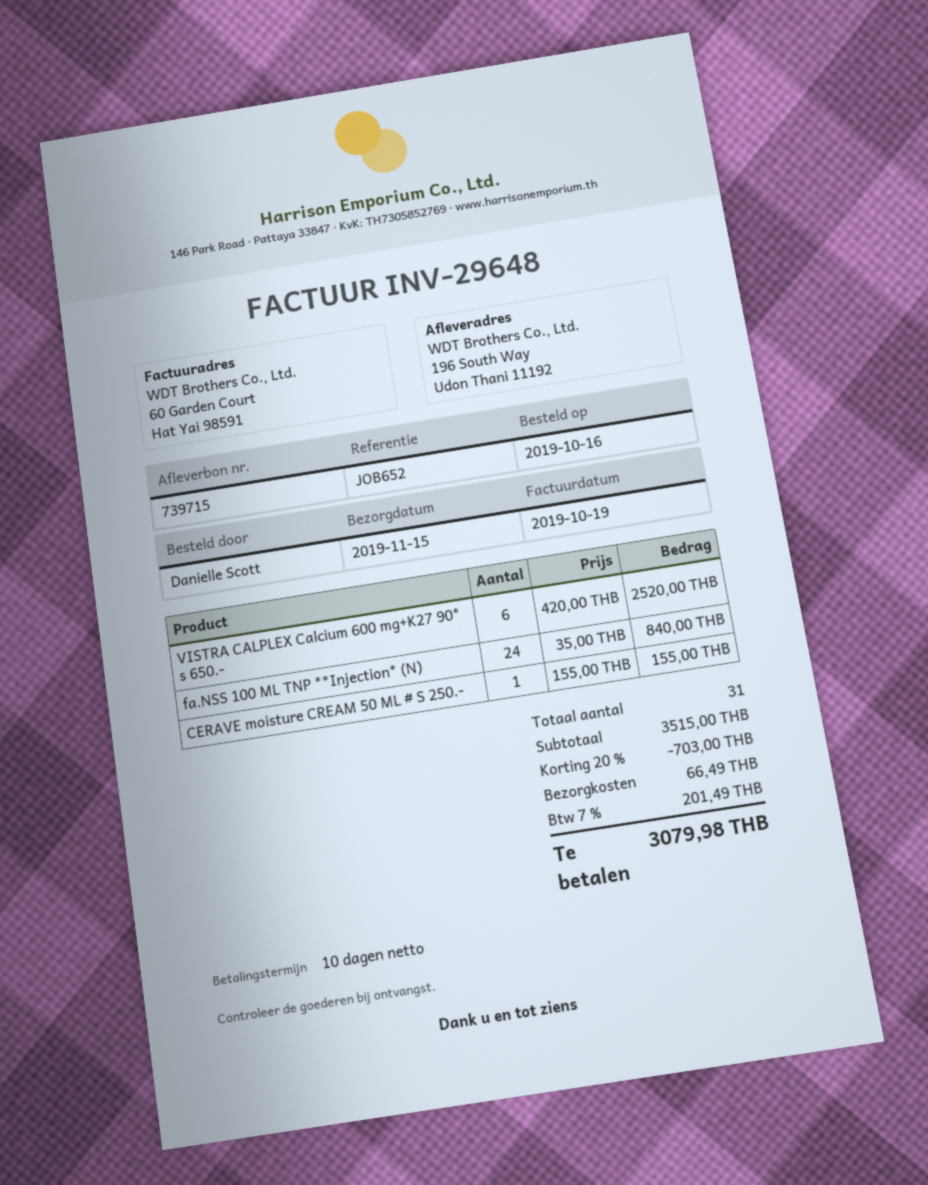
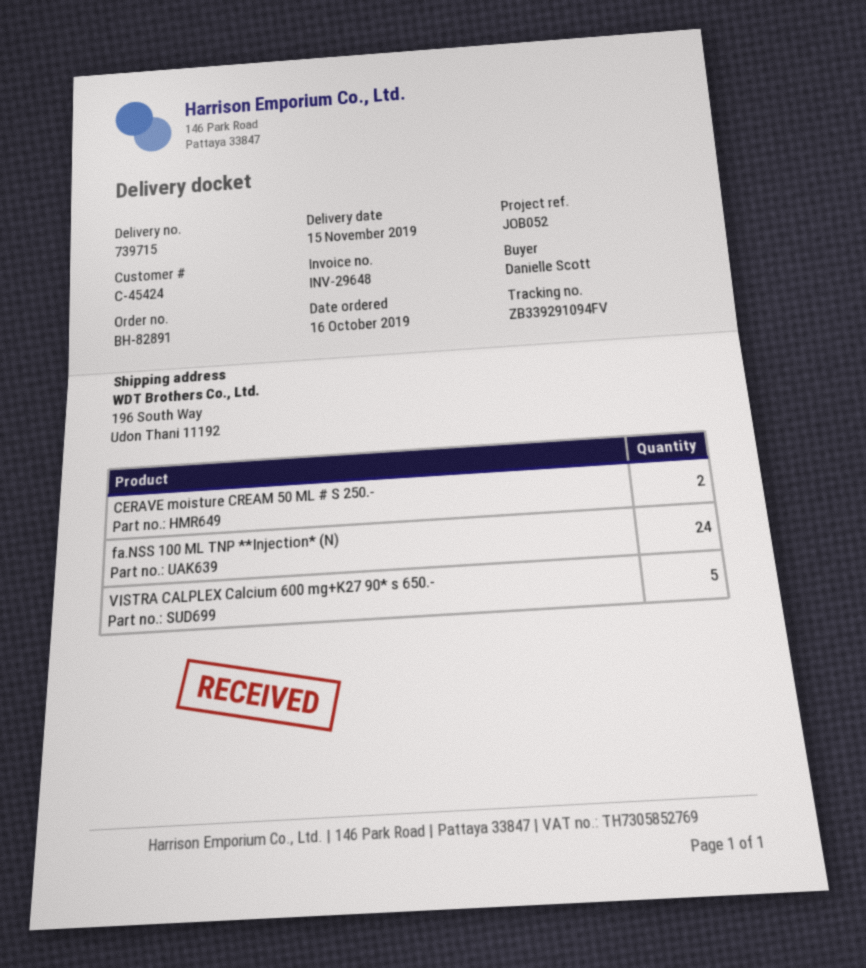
reference: JOB652 -> JOB052
VISTRA CALPLEX Calcium 600 mg+K27 90* s 650.-: 6 -> 5
CERAVE moisture CREAM 50 ML # S 250.-: 1 -> 2

